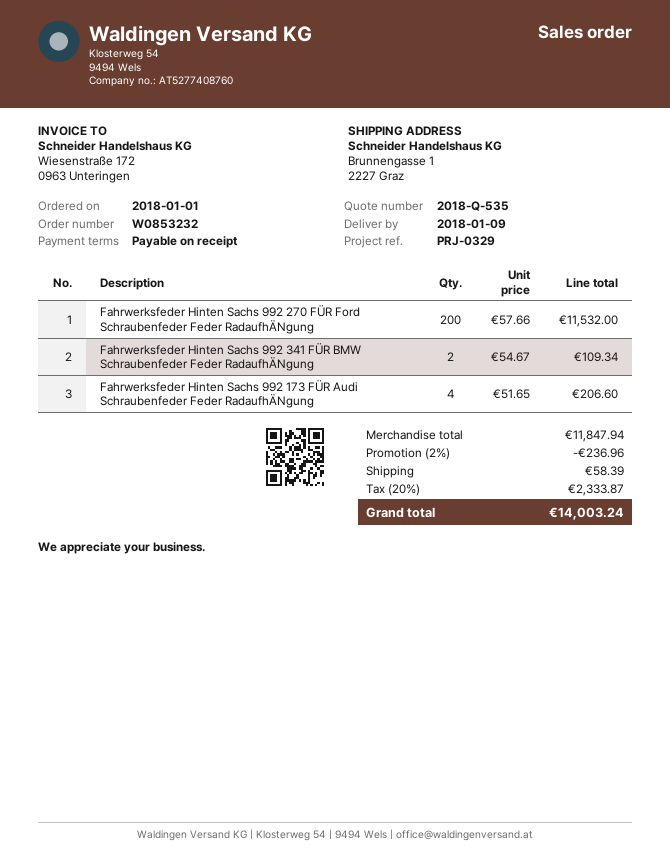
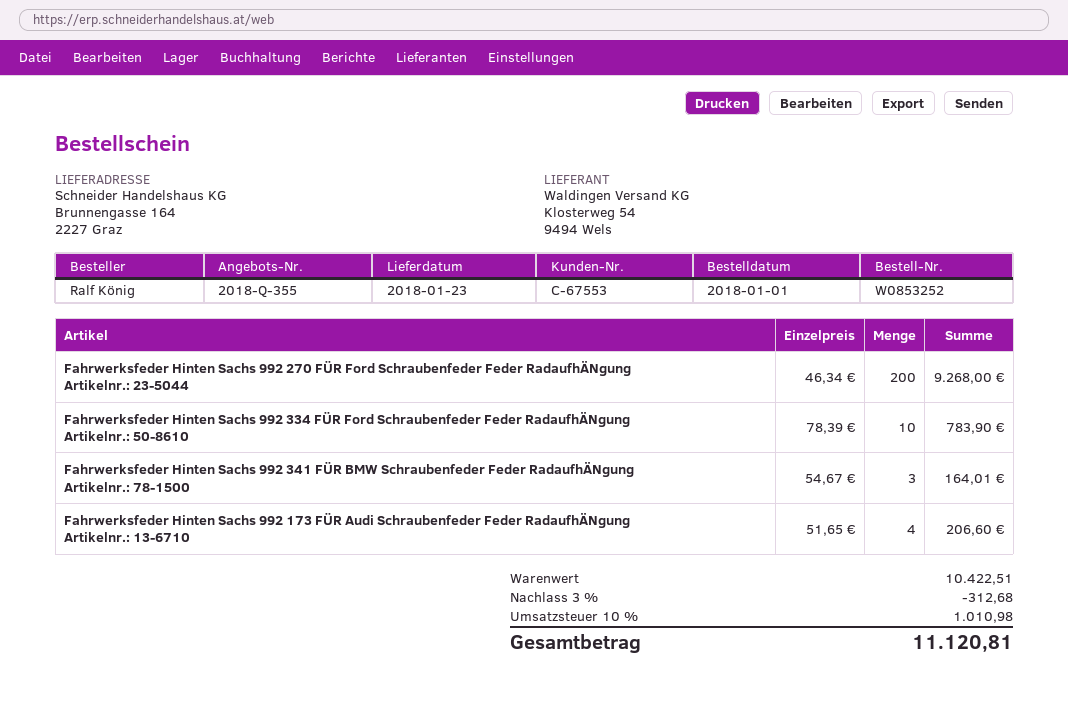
quote number: 2018-Q-535 -> 2018-Q-355
order number: W0853232 -> W0853252
delivery date: 2018-01-09 -> 2018-01-23
ship to: Brunnengasse 1, 2227 Graz -> Brunnengasse 164, 2227 Graz
Fahrwerksfeder Hinten Sachs 992 270 FÜR Ford Schraubenfeder Feder RadaufhÄNgung: 200 x 57.66 = 11532.00 -> 200 x 46.34 = 9268.00
Fahrwerksfeder Hinten Sachs 992 341 FÜR BMW Schraubenfeder Feder RadaufhÄNgung: 2 x 54.67 = 109.34 -> 3 x 54.67 = 164.01
Fahrwerksfeder Hinten Sachs 992 334 FÜR Ford Schraubenfeder Feder RadaufhÄNgung: none -> 10 x 78.39 = 783.90
subtotal: 11847.94 -> 10422.51
discount: 2% = 236.96 -> 3% = 312.68
shipping: 58.39 -> none
tax: 20% = 2333.87 -> 10% = 1010.98
total: 14003.24 -> 11120.81

